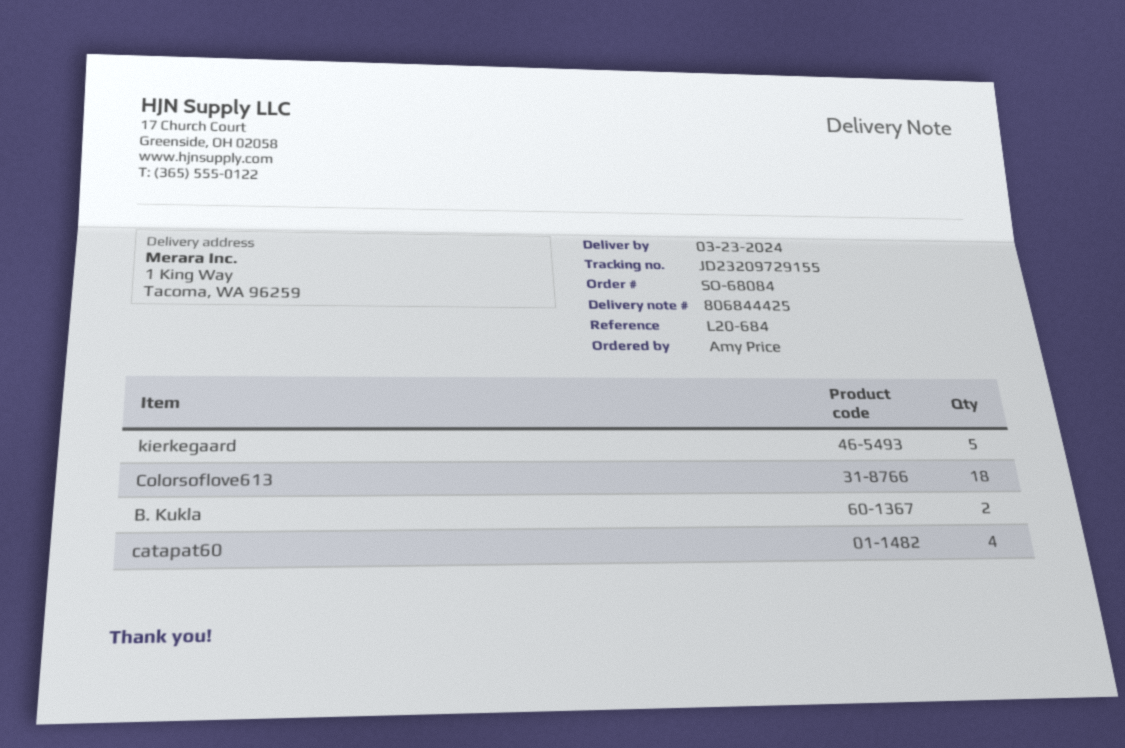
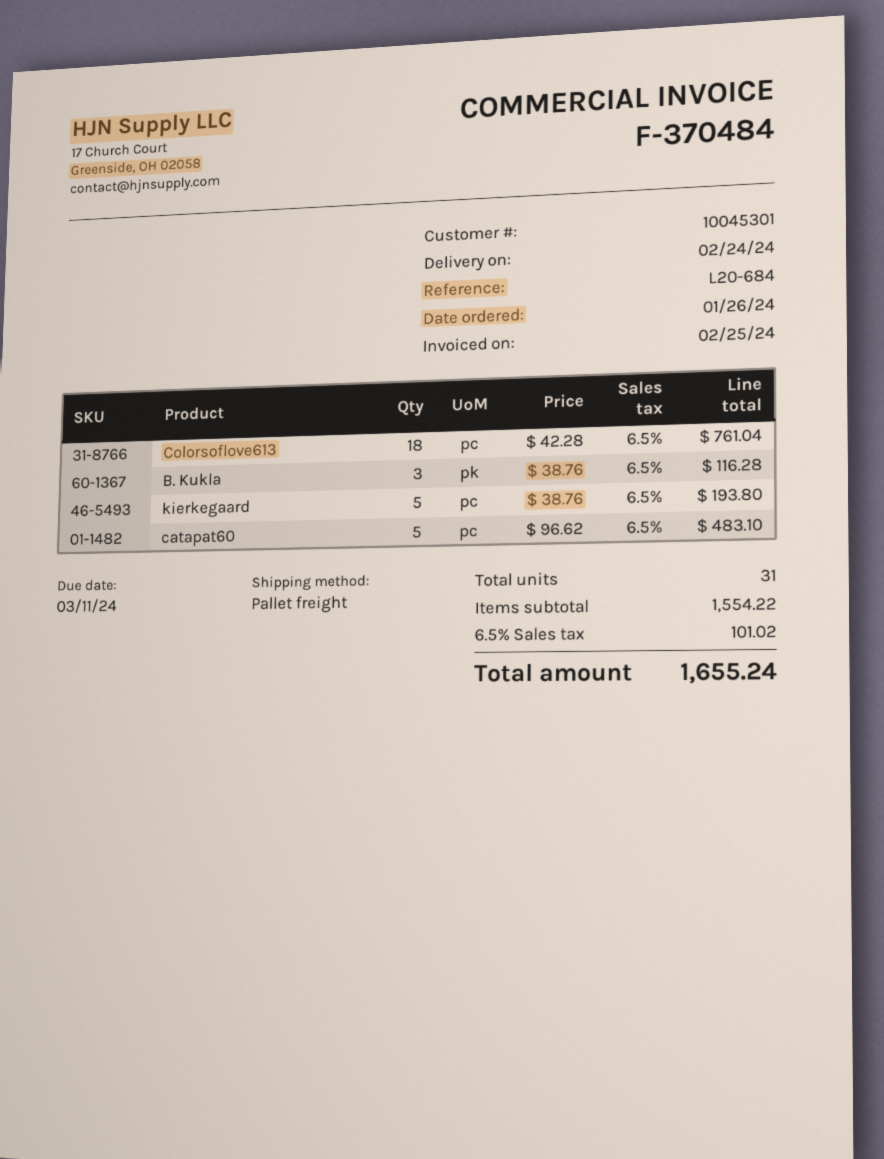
delivery date: 2024-03-23 -> 2024-02-24
B. Kukla: 2 -> 3
catapat60: 4 -> 5

